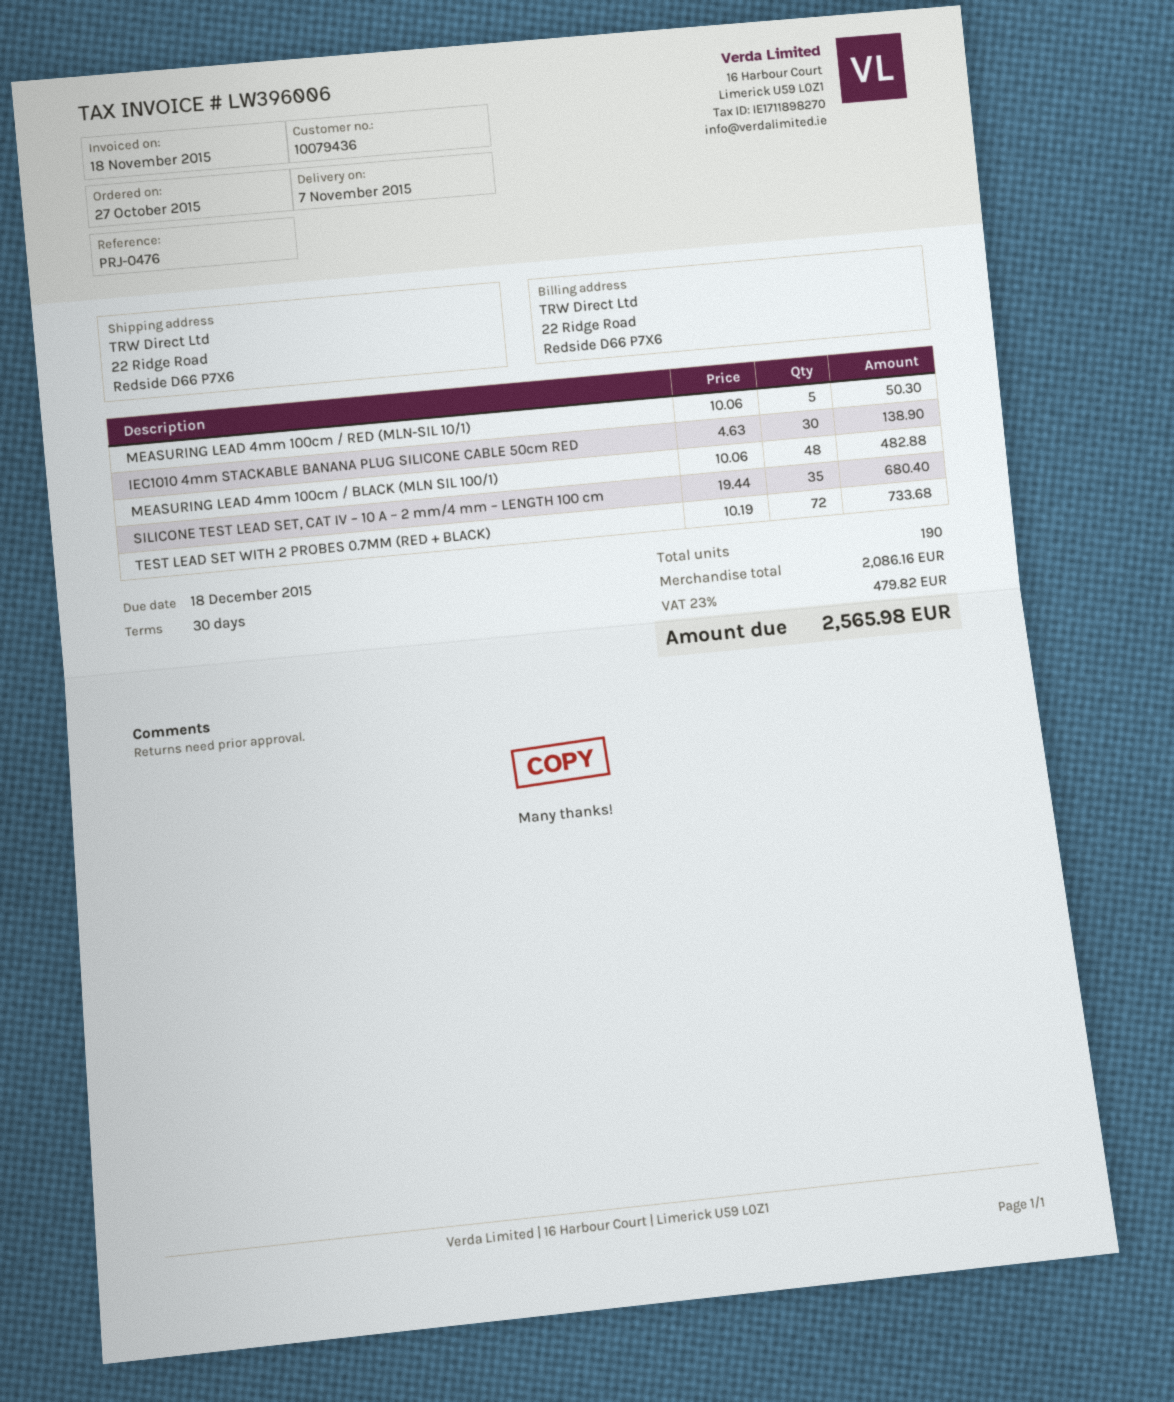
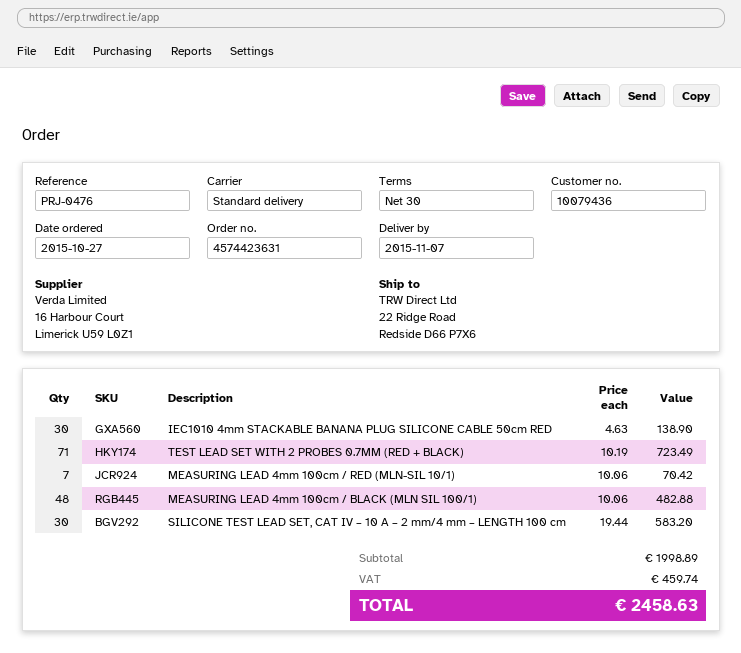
MEASURING LEAD 4mm 100cm / RED (MLN-SIL 10/1): 5 x 10.06 = 50.30 -> 7 x 10.06 = 70.42
SILICONE TEST LEAD SET, CAT IV – 10 A – 2 mm/4 mm – LENGTH 100 cm: 35 x 19.44 = 680.40 -> 30 x 19.44 = 583.20
TEST LEAD SET WITH 2 PROBES 0.7MM (RED + BLACK): 72 x 10.19 = 733.68 -> 71 x 10.19 = 723.49
subtotal: 2086.16 -> 1998.89
tax: 479.82 -> 459.74
total: 2565.98 -> 2458.63

